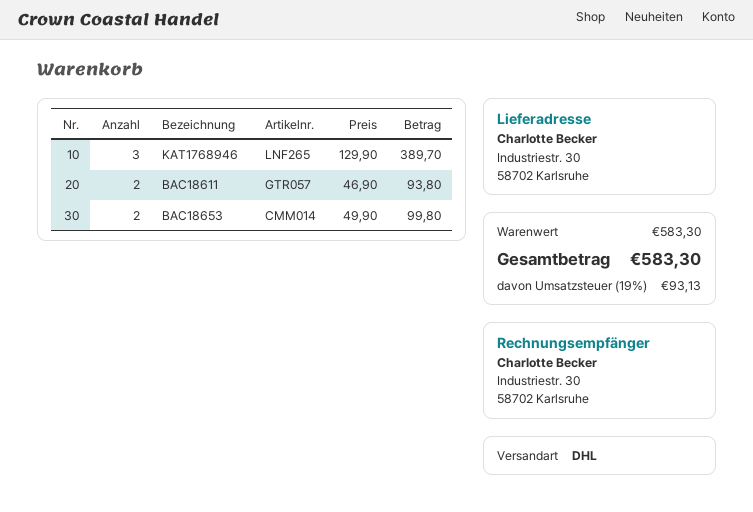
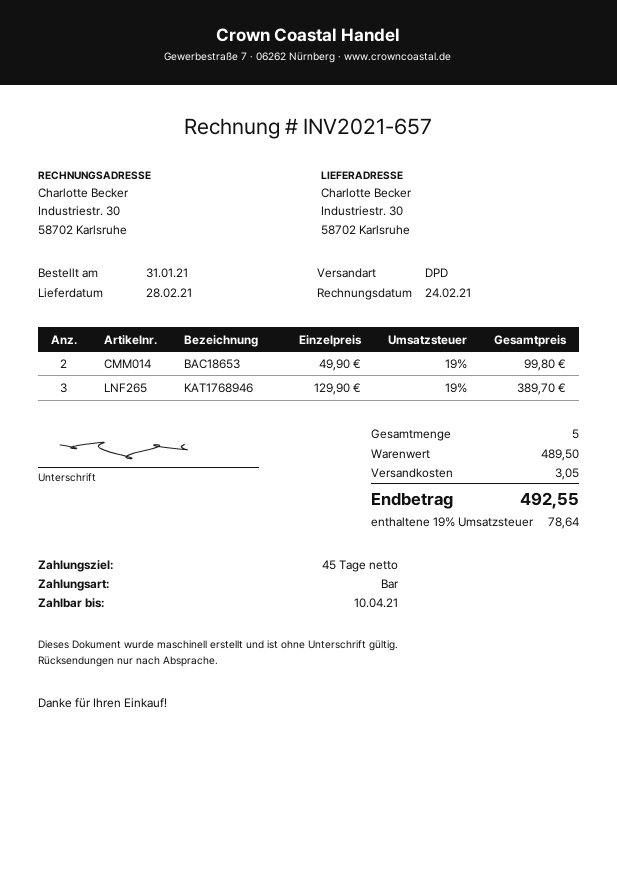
shipping method: DHL -> DPD
BAC18611: 2 x 46.90 = 93.80 -> none
subtotal: 583.30 -> 489.50
shipping: none -> 3.05
tax: 19% = 93.13 -> 19% = 78.64
total: 583.30 -> 492.55

